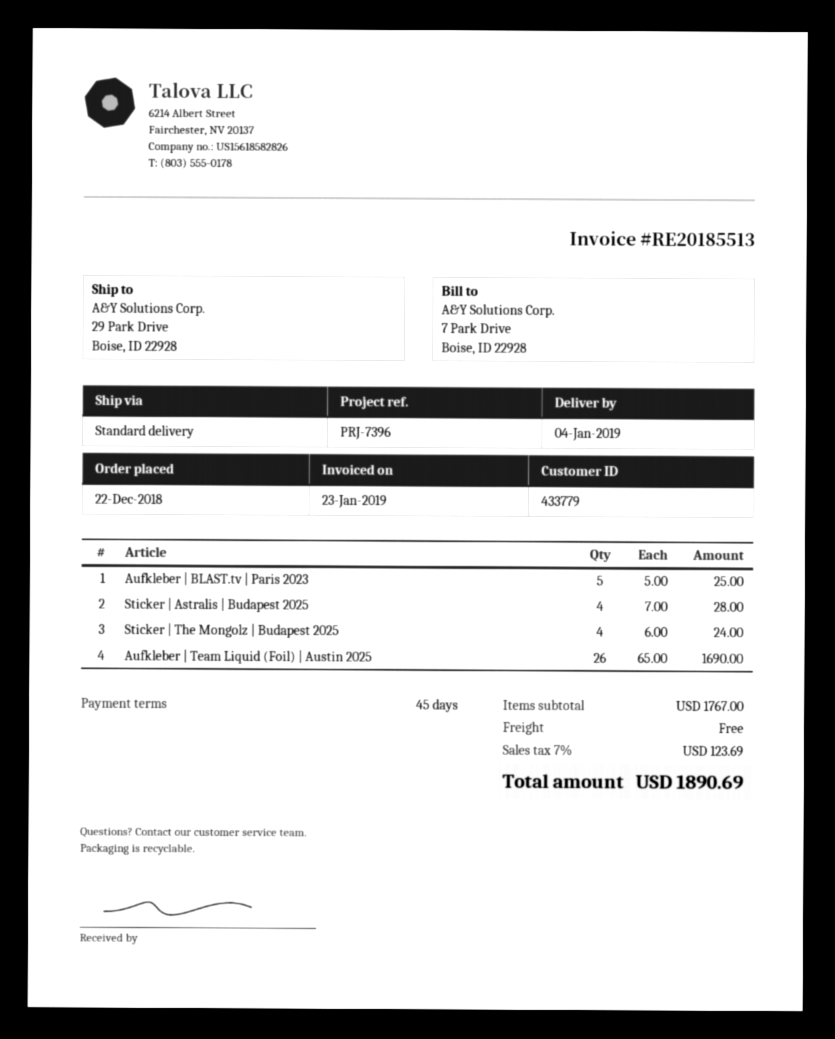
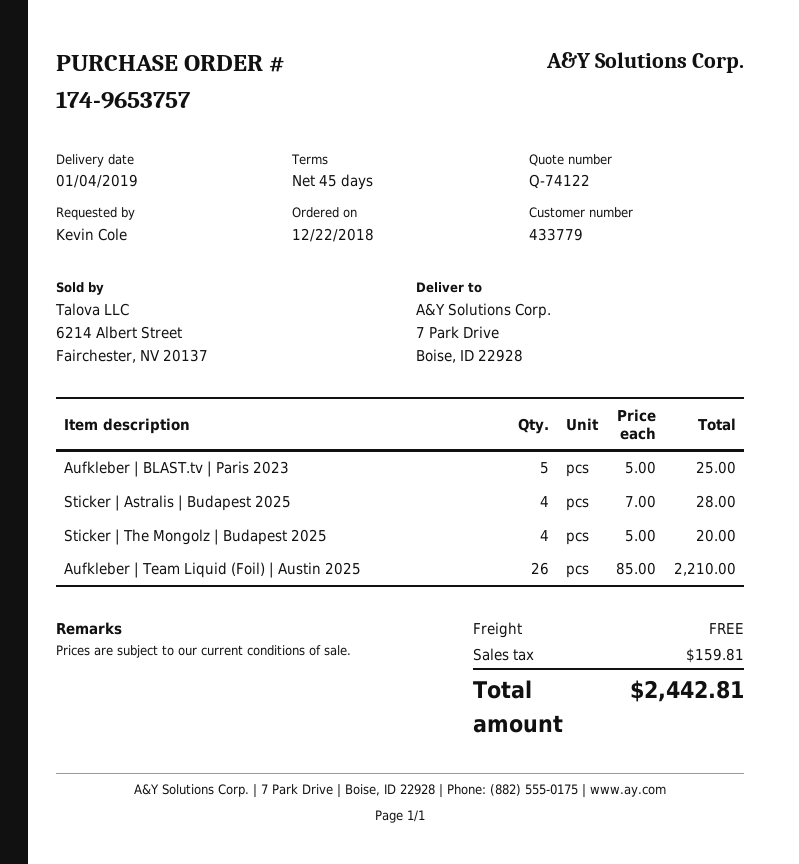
ship to: 29 Park Drive, Boise, ID 22928 -> 7 Park Drive, Boise, ID 22928
Sticker | The Mongolz | Budapest 2025: 4 x 6.00 = 24.00 -> 4 x 5.00 = 20.00
Aufkleber | Team Liquid (Foil) | Austin 2025: 26 x 65.00 = 1690.00 -> 26 x 85.00 = 2210.00
tax: 123.69 -> 159.81
total: 1890.69 -> 2442.81

